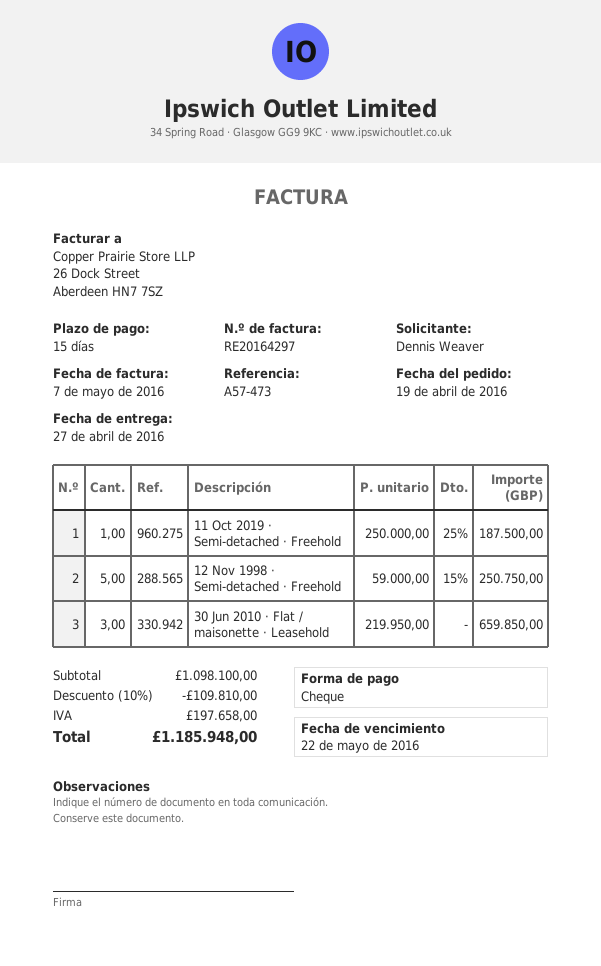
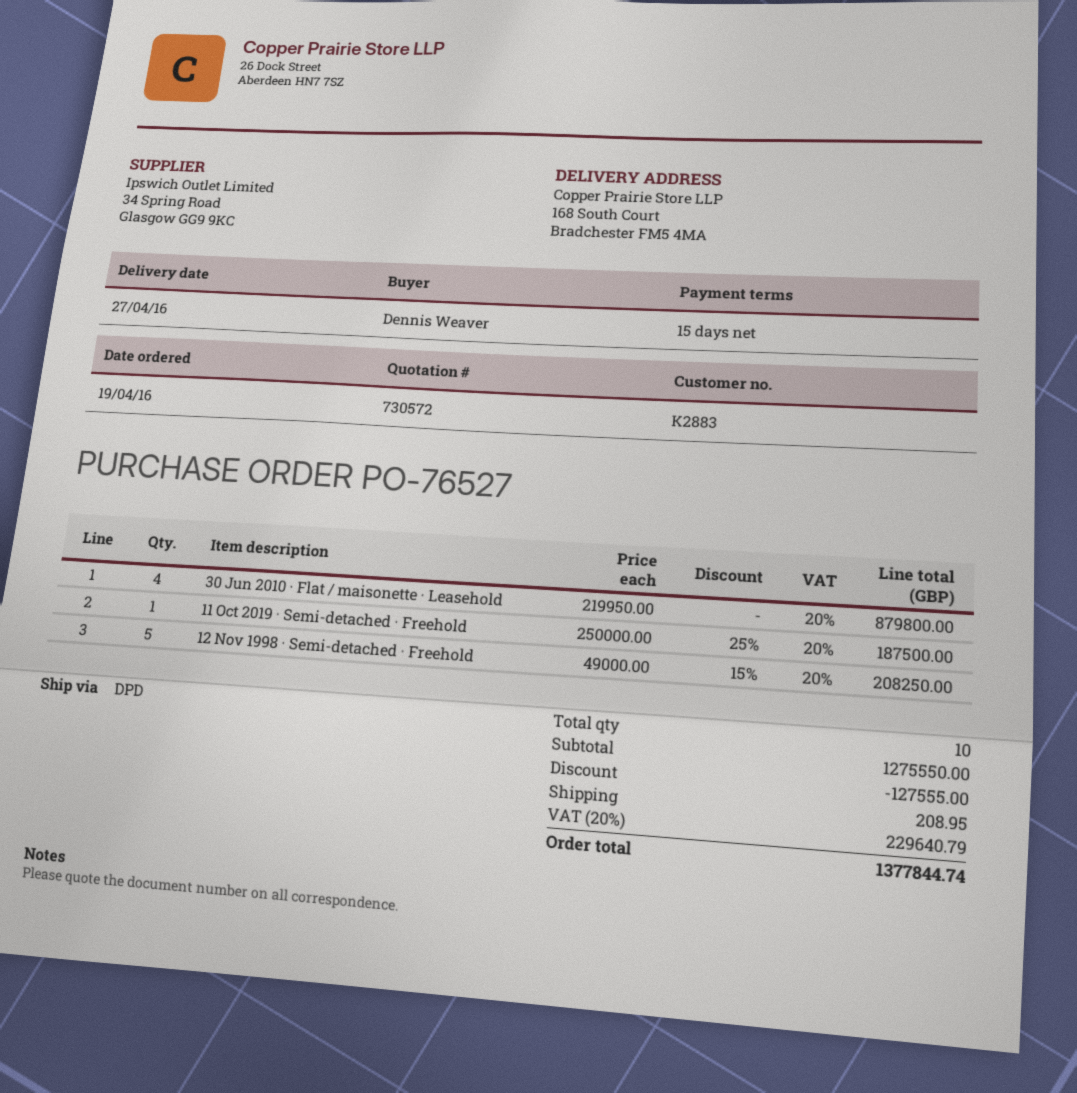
12 Nov 1998 · Semi-detached · Freehold: 5 x 59000.00 - 15% = 250750.00 -> 5 x 49000.00 - 15% = 208250.00
30 Jun 2010 · Flat / maisonette · Leasehold: 3 x 219950.00 = 659850.00 -> 4 x 219950.00 = 879800.00
subtotal: 1098100.00 -> 1275550.00
discount: 109810.00 -> 127555.00
shipping: none -> 208.95
tax: 197658.00 -> 229640.79
total: 1185948.00 -> 1377844.74

